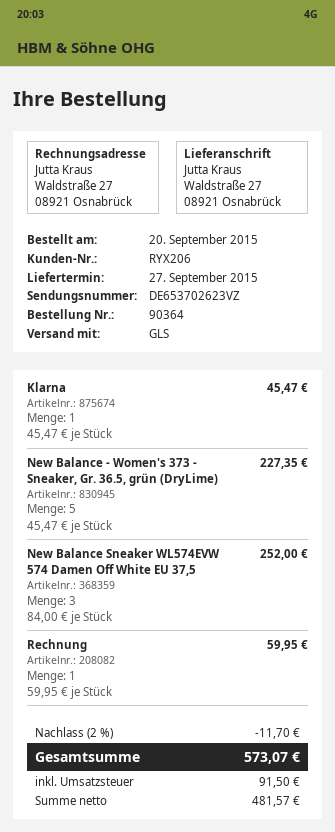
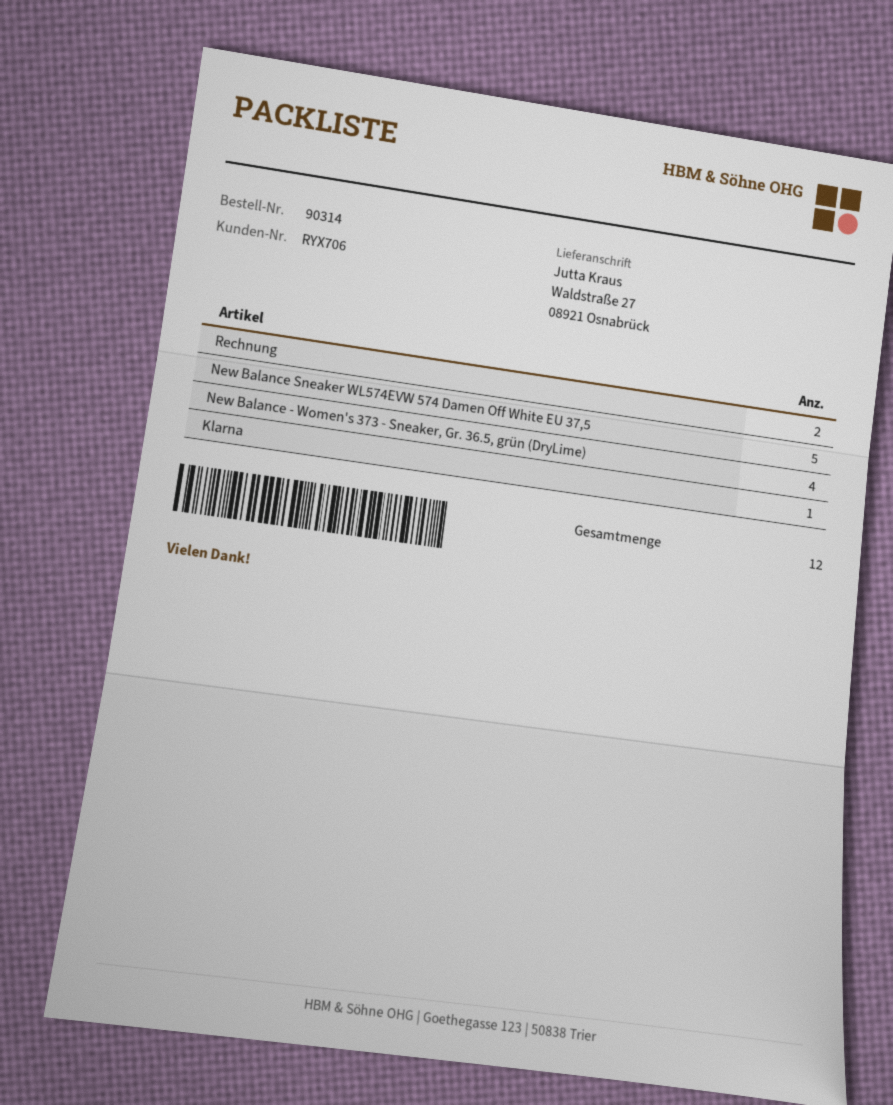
order number: 90364 -> 90314
customer number: RYX206 -> RYX706
New Balance - Women's 373 - Sneaker, Gr. 36.5, grün (DryLime): 5 -> 4
New Balance Sneaker WL574EVW 574 Damen Off White EU 37,5: 3 -> 5
Rechnung: 1 -> 2

